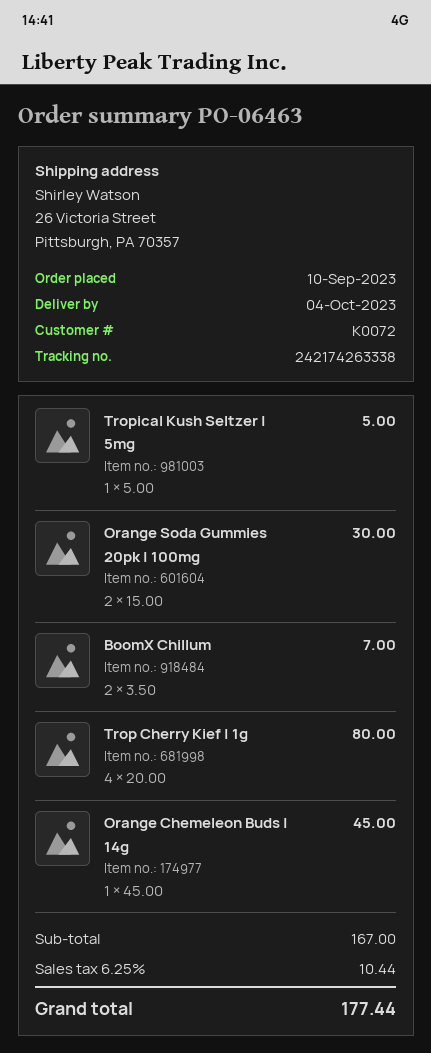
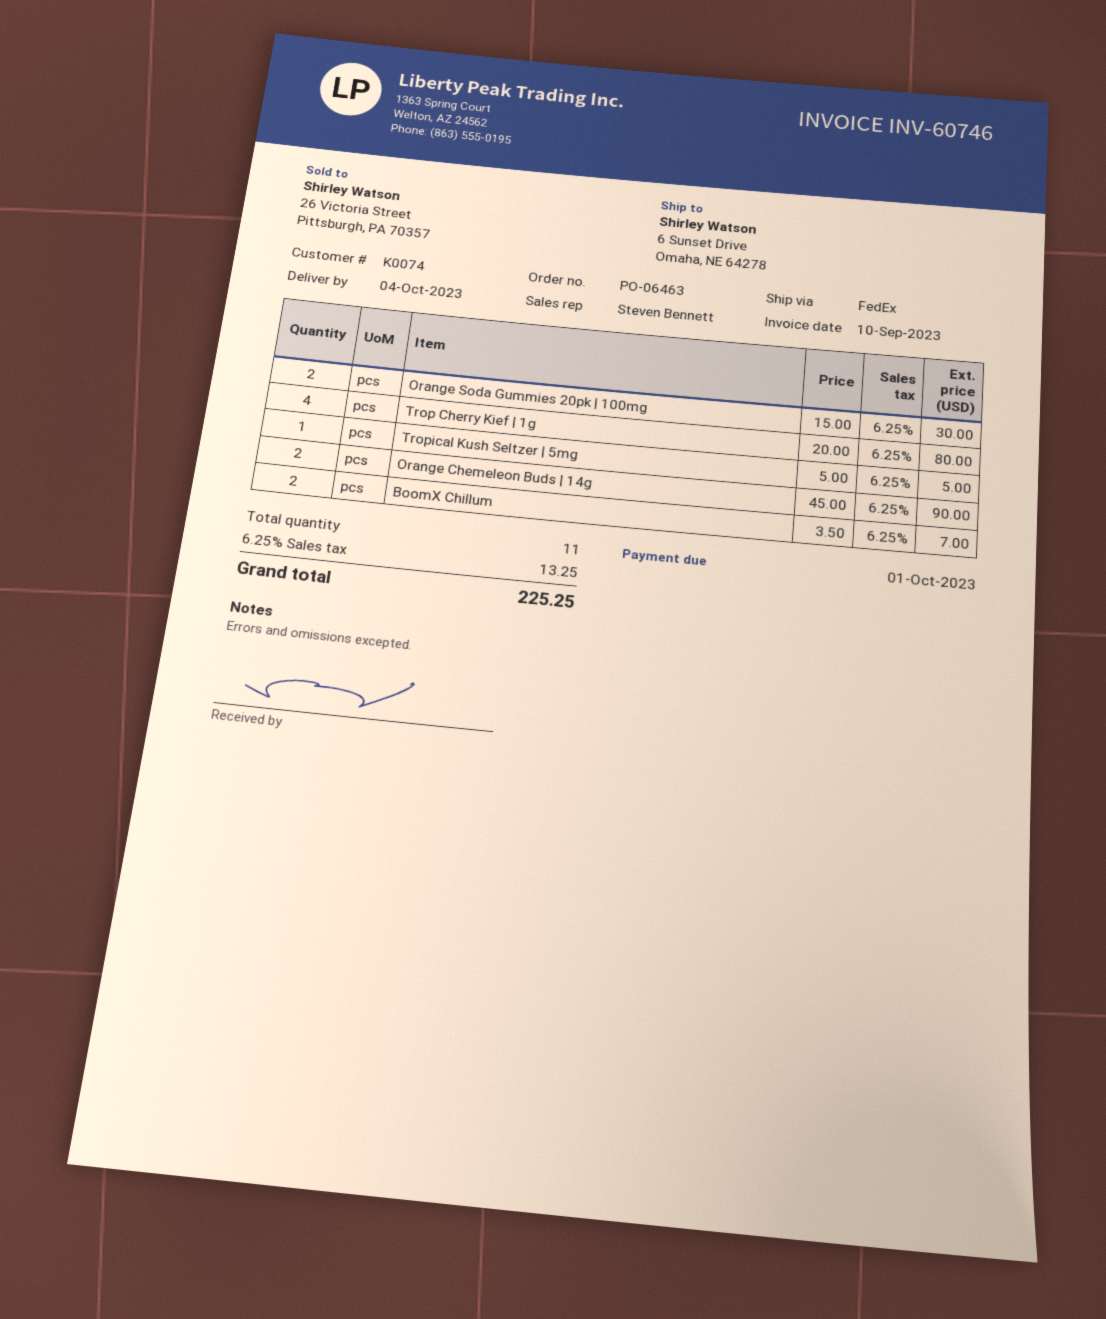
customer number: K0072 -> K0074
ship to: 26 Victoria Street, Pittsburgh, PA 70357 -> 6 Sunset Drive, Omaha, NE 64278
Orange Chemeleon Buds | 14g: 1 x 45.00 = 45.00 -> 2 x 45.00 = 90.00
tax: 6.25% = 10.44 -> 6.25% = 13.25
total: 177.44 -> 225.25

